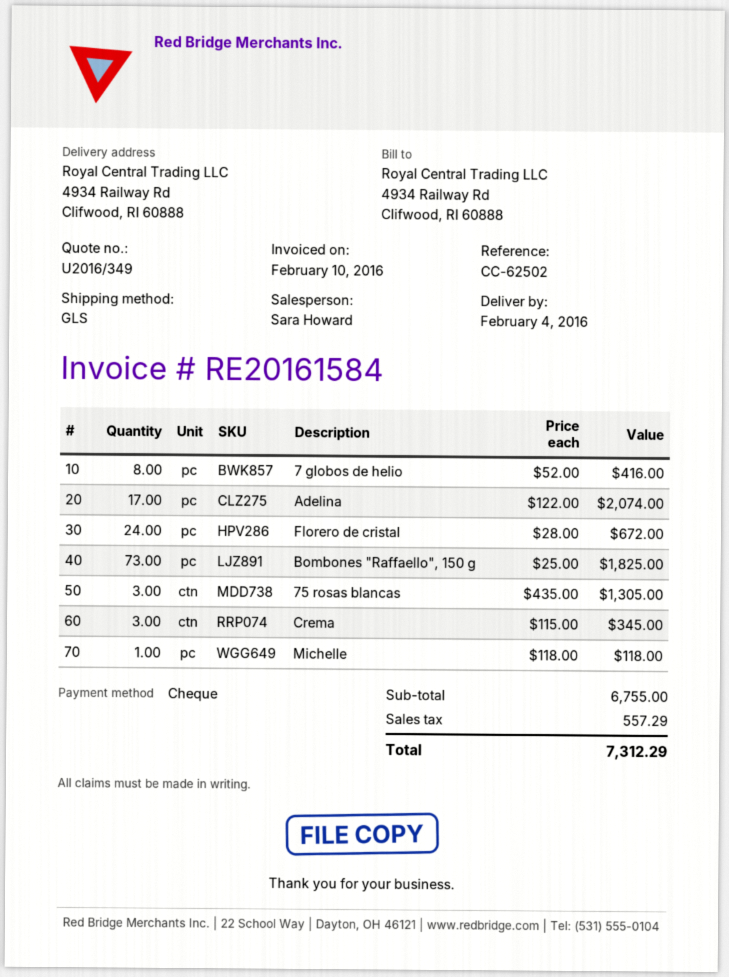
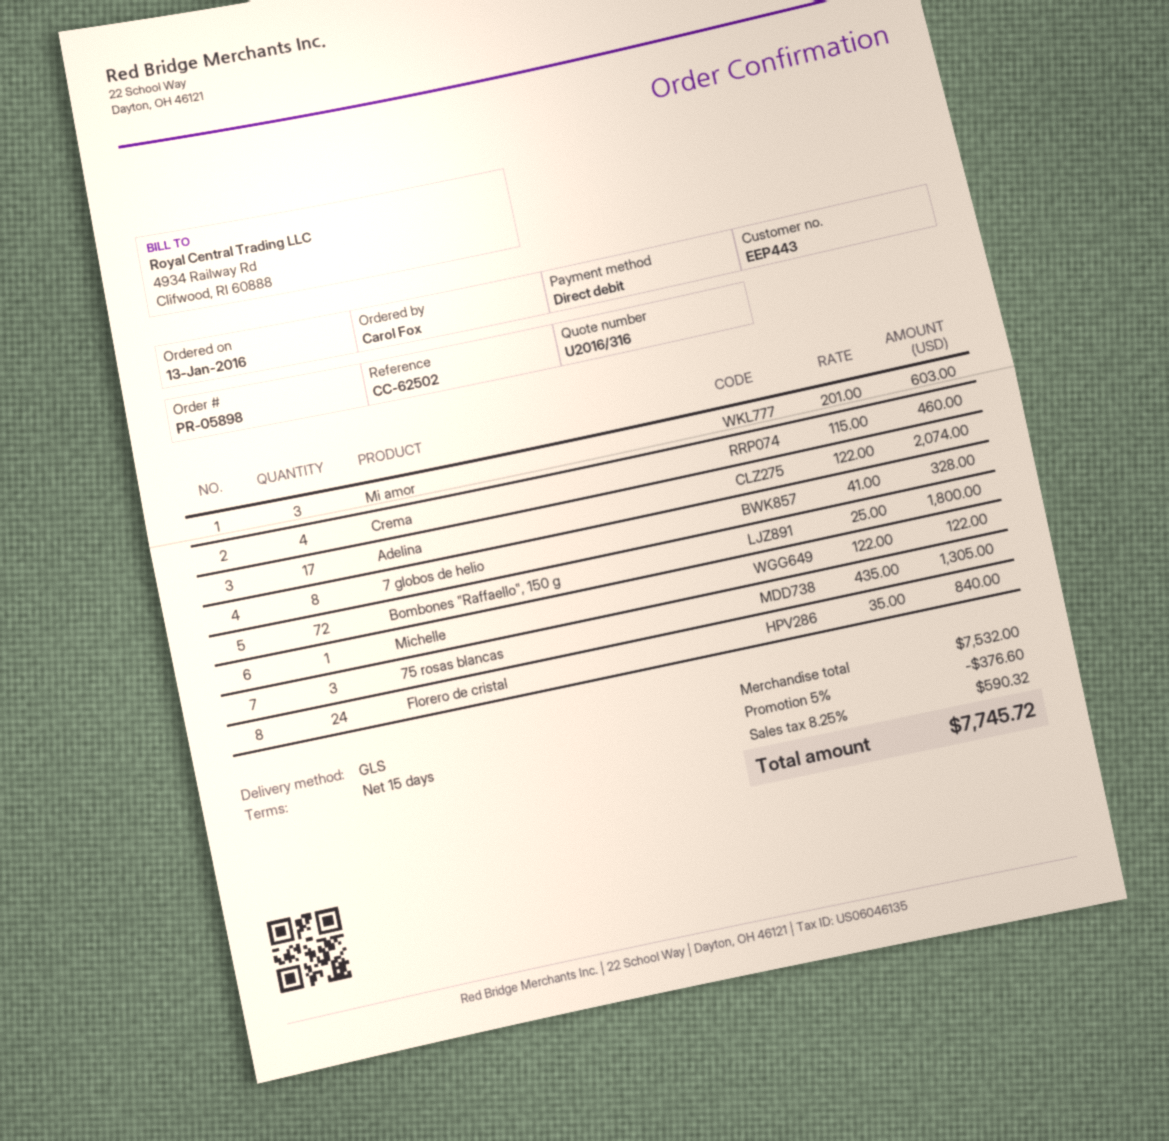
quote number: U2016/349 -> U2016/316
payment method: cheque -> direct debit
7 globos de helio: 8 x 52.00 = 416.00 -> 8 x 41.00 = 328.00
Florero de cristal: 24 x 28.00 = 672.00 -> 24 x 35.00 = 840.00
Bombones "Raffaello", 150 g: 73 x 25.00 = 1825.00 -> 72 x 25.00 = 1800.00
Crema: 3 x 115.00 = 345.00 -> 4 x 115.00 = 460.00
Michelle: 1 x 118.00 = 118.00 -> 1 x 122.00 = 122.00
Mi amor: none -> 3 x 201.00 = 603.00
subtotal: 6755.00 -> 7532.00
discount: none -> 5% = 376.60
tax: 557.29 -> 590.32
total: 7312.29 -> 7745.72

